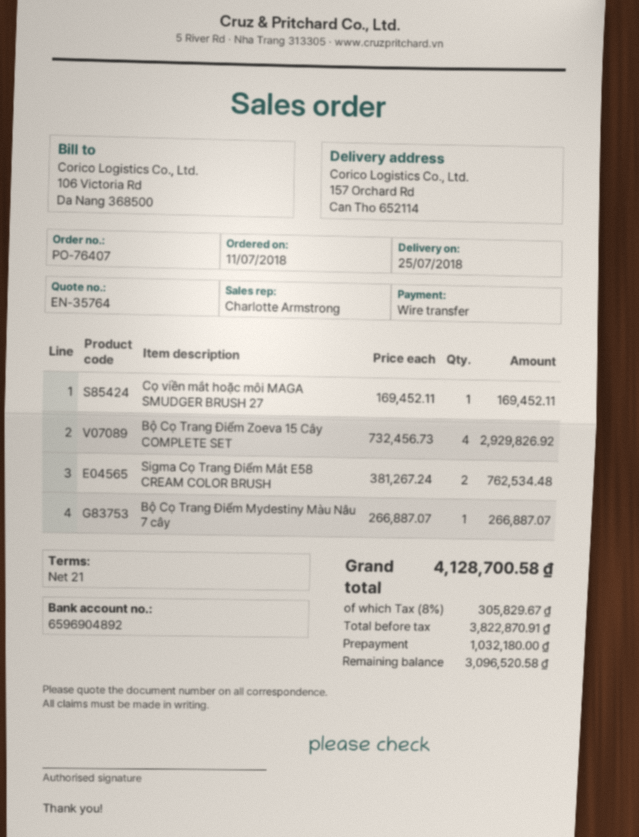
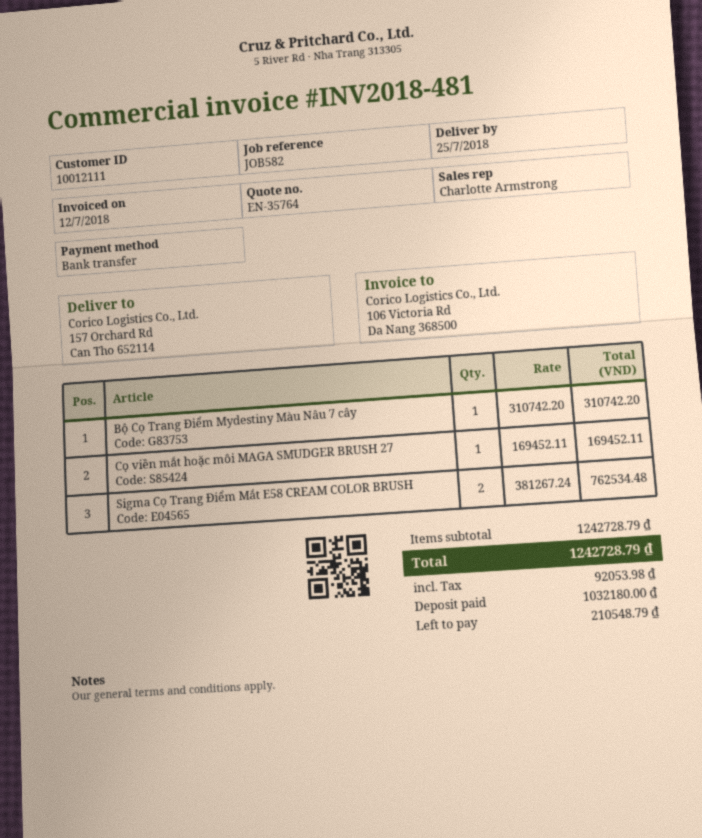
Bộ Cọ Trang Điểm Zoeva 15 Cây COMPLETE SET: 4 x 732456.73 = 2929826.92 -> none
Bộ Cọ Trang Điểm Mydestiny Màu Nâu 7 cây: 1 x 266887.07 = 266887.07 -> 1 x 310742.20 = 310742.20
tax: 305829.67 -> 92053.98
total: 4128700.58 -> 1242728.79
balance: 3096520.58 -> 210548.79

